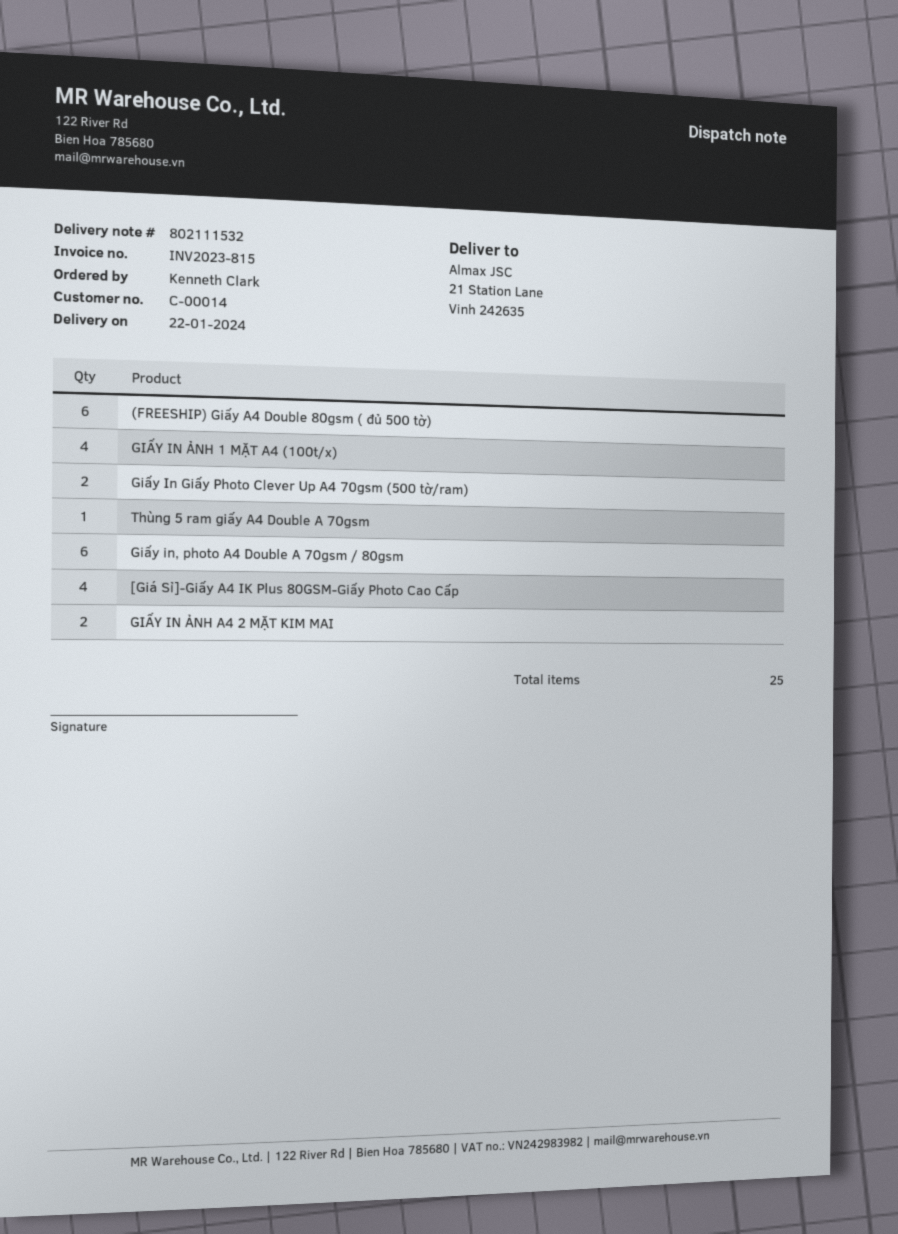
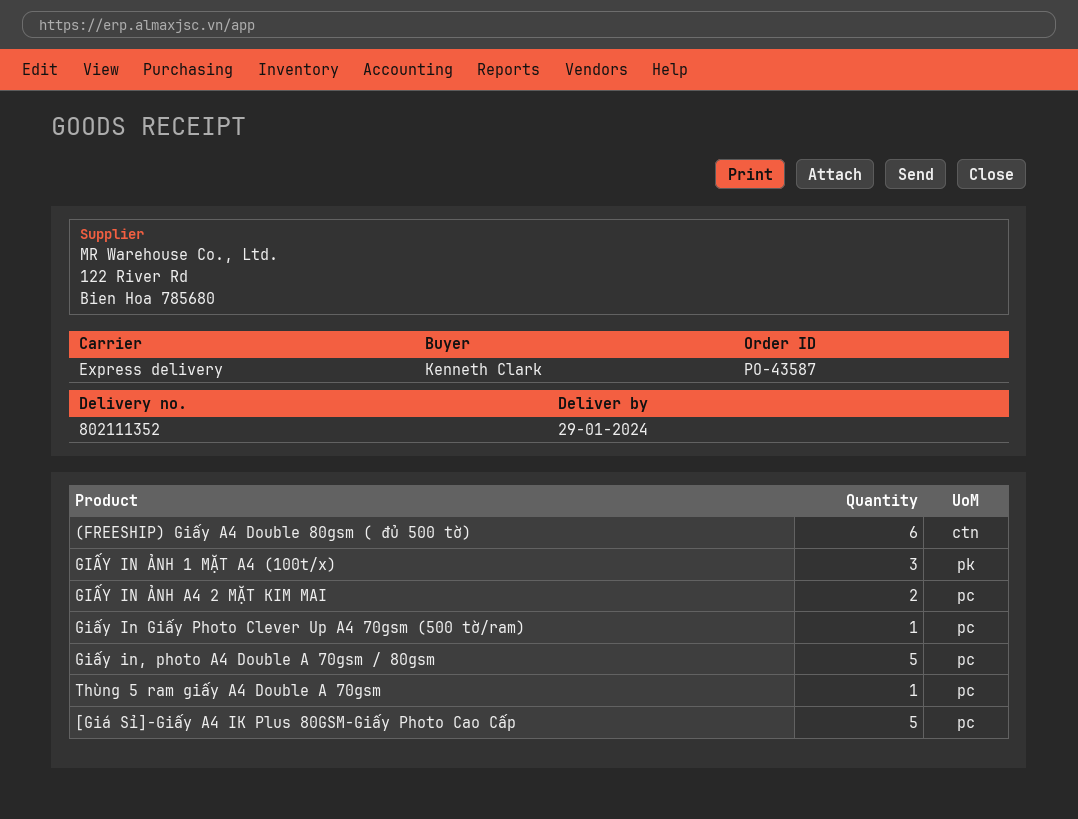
delivery note number: 802111532 -> 802111352
delivery date: 2024-01-22 -> 2024-01-29
GIẤY IN ẢNH 1 MẶT A4 (100t/x): 4 -> 3
Giấy In Giấy Photo Clever Up A4 70gsm (500 tờ/ram): 2 -> 1
Giấy in, photo A4 Double A 70gsm / 80gsm: 6 -> 5
[Giá Sỉ]-Giấy A4 IK Plus 80GSM-Giấy Photo Cao Cấp: 4 -> 5

